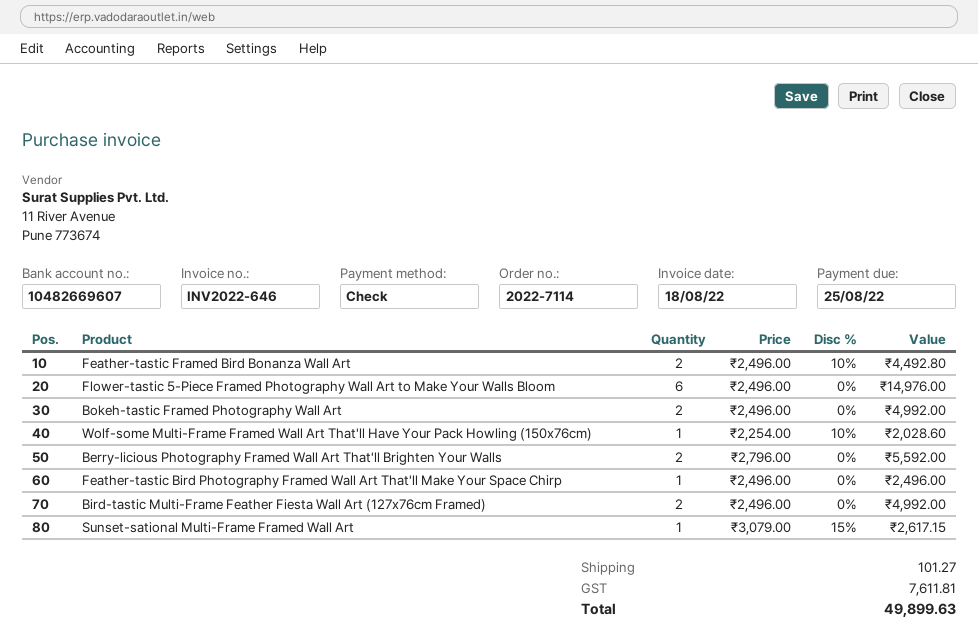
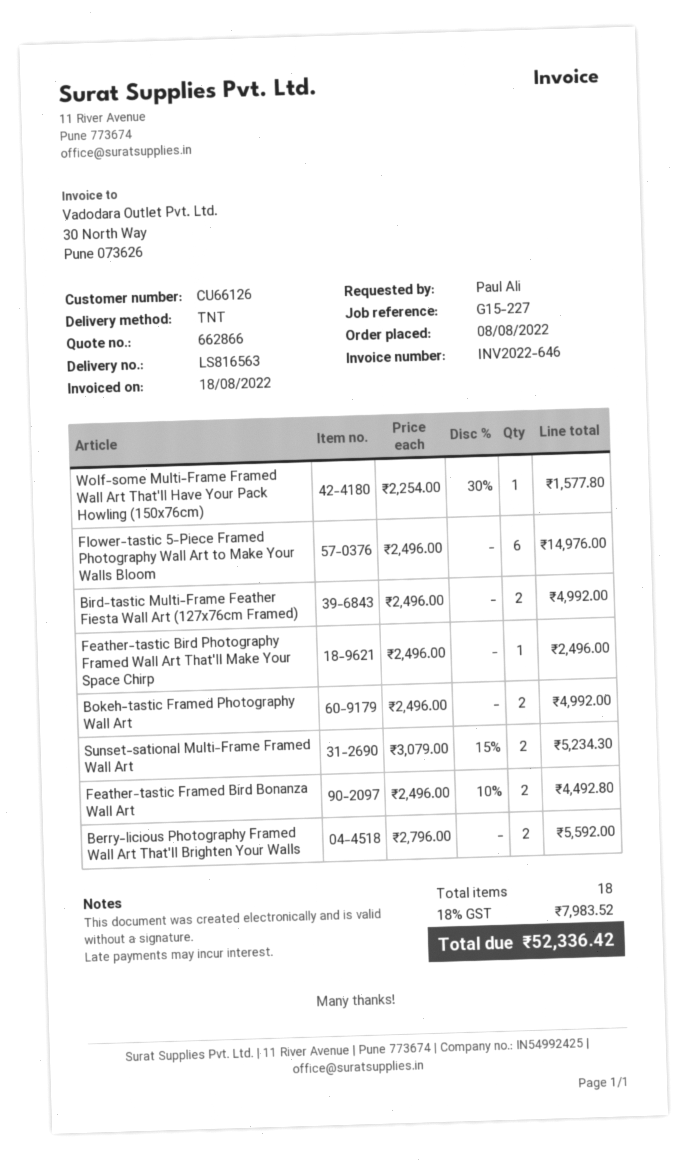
Wolf-some Multi-Frame Framed Wall Art That'll Have Your Pack Howling (150x76cm): 1 x 2254.00 - 10% = 2028.60 -> 1 x 2254.00 - 30% = 1577.80
Sunset-sational Multi-Frame Framed Wall Art: 1 x 3079.00 - 15% = 2617.15 -> 2 x 3079.00 - 15% = 5234.30
shipping: 101.27 -> none
tax: 7611.81 -> 7983.52
total: 49899.63 -> 52336.42

